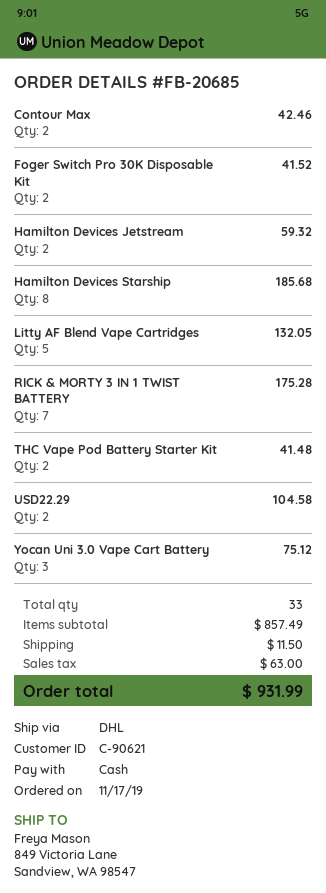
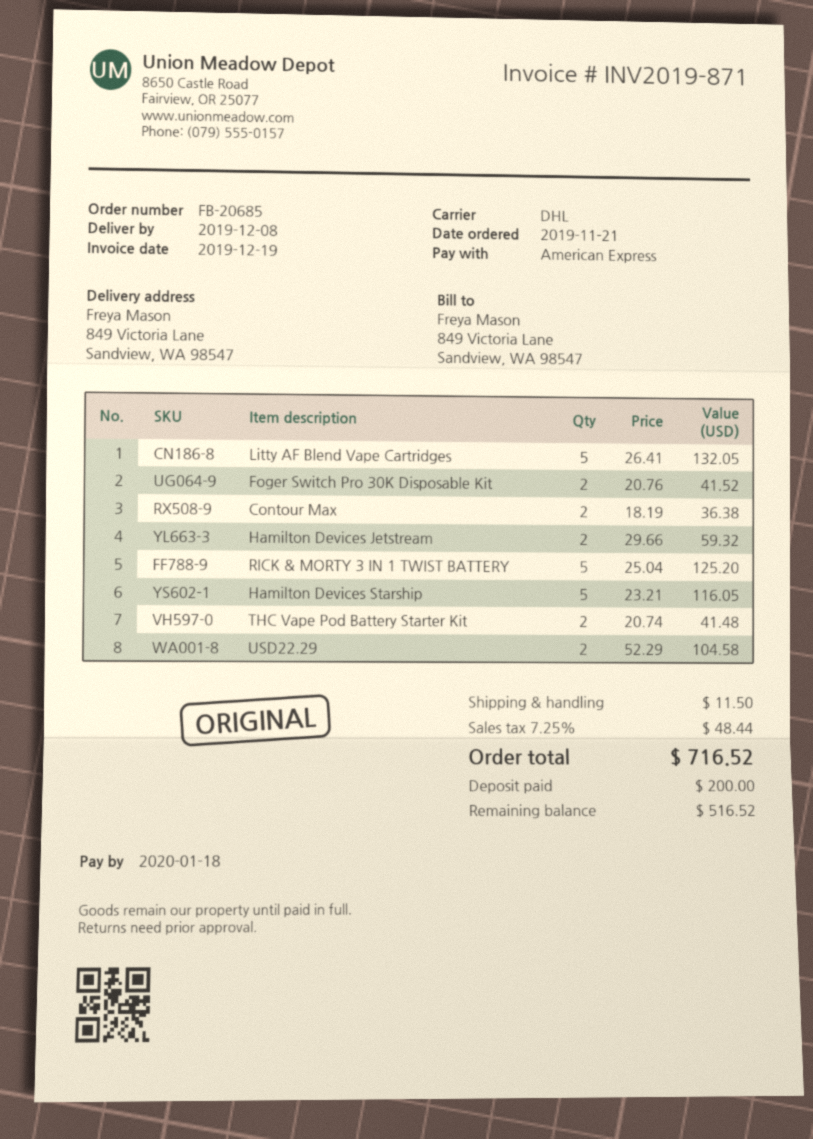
order date: 2019-11-17 -> 2019-11-21
payment method: cash -> American Express
Contour Max: 2 for 42.46 -> 2 for 36.38
Hamilton Devices Starship: 8 for 185.68 -> 5 for 116.05
RICK & MORTY 3 IN 1 TWIST BATTERY: 7 for 175.28 -> 5 for 125.20
Yocan Uni 3.0 Vape Cart Battery: 3 for 75.12 -> none
tax: 63.00 -> 48.44
total: 931.99 -> 716.52

